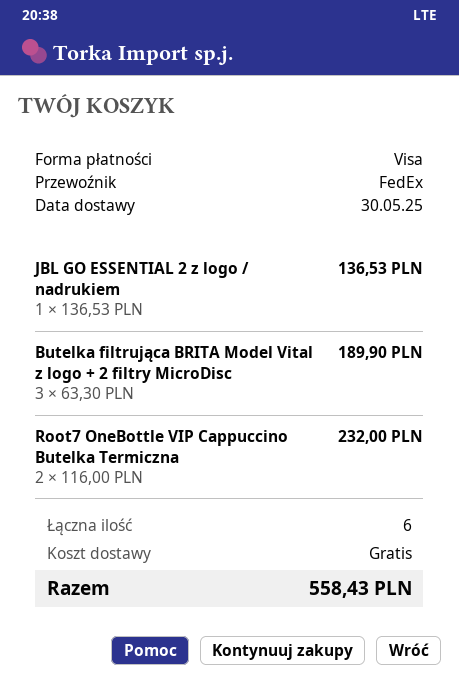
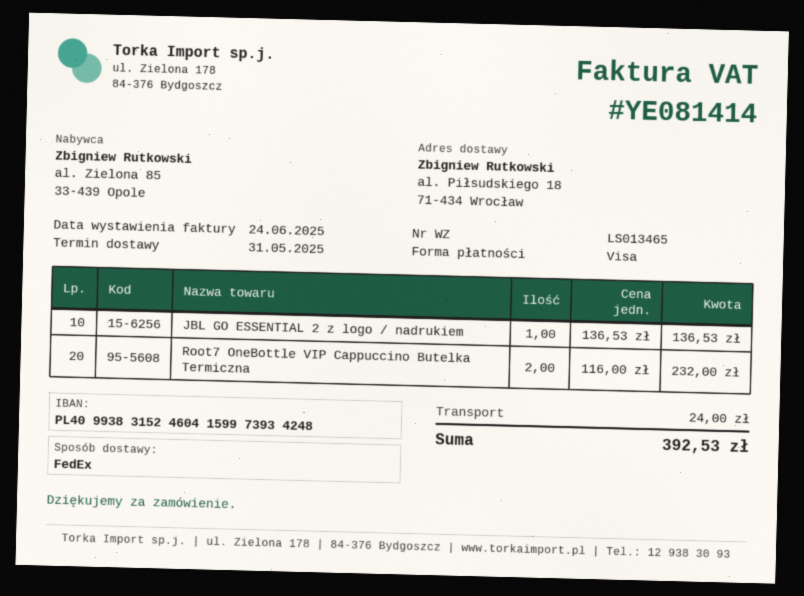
delivery date: 2025-05-30 -> 2025-05-31
Butelka filtrująca BRITA Model Vital z logo + 2 filtry MicroDisc: 3 x 63.30 = 189.90 -> none
shipping: 0.00 -> 24.00
total: 558.43 -> 392.53

